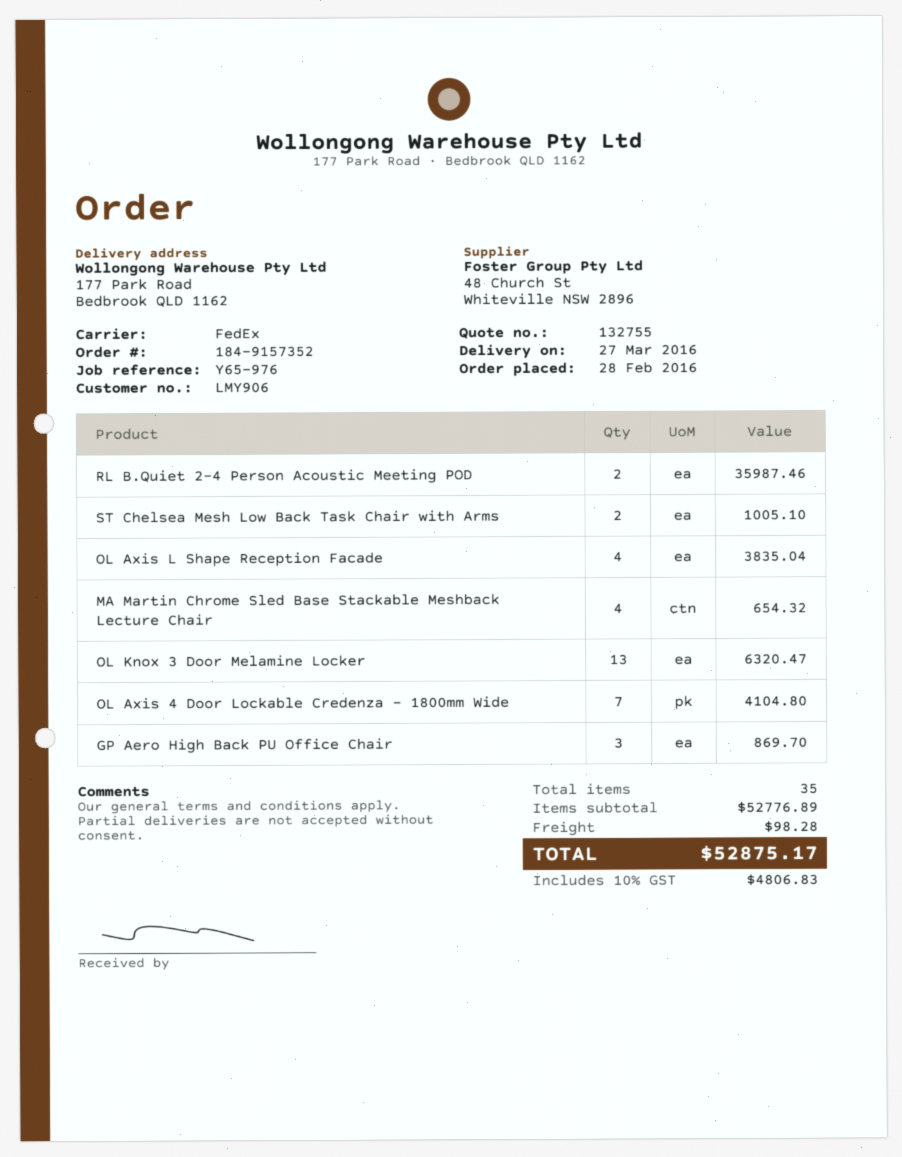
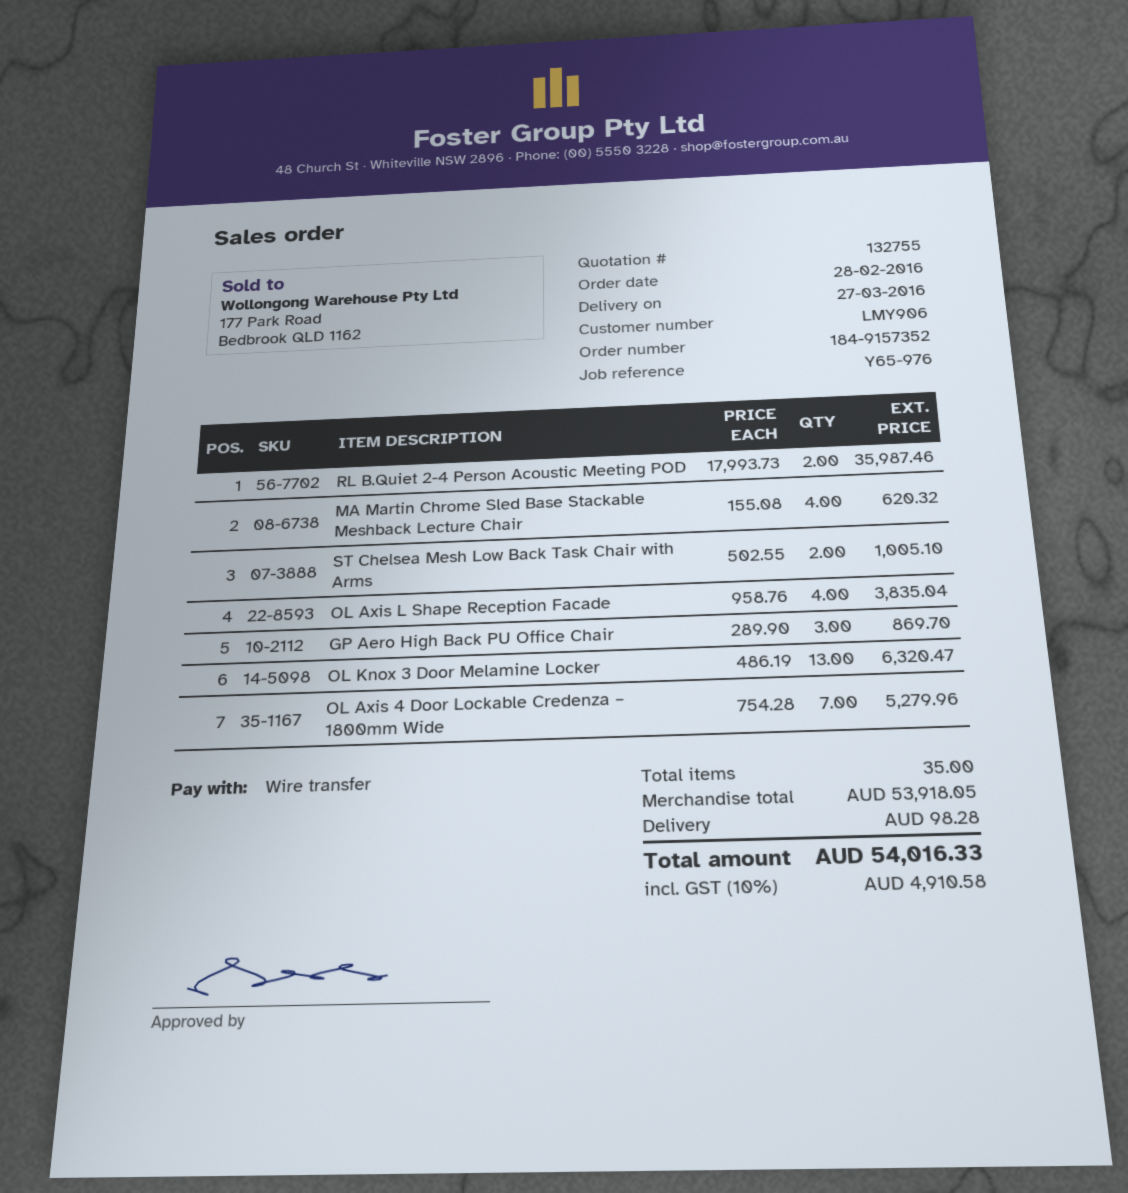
MA Martin Chrome Sled Base Stackable Meshback Lecture Chair: 4 for 654.32 -> 4 for 620.32
OL Axis 4 Door Lockable Credenza – 1800mm Wide: 7 for 4104.80 -> 7 for 5279.96
subtotal: 52776.89 -> 53918.05
tax: 10% = 4806.83 -> 10% = 4910.58
total: 52875.17 -> 54016.33

